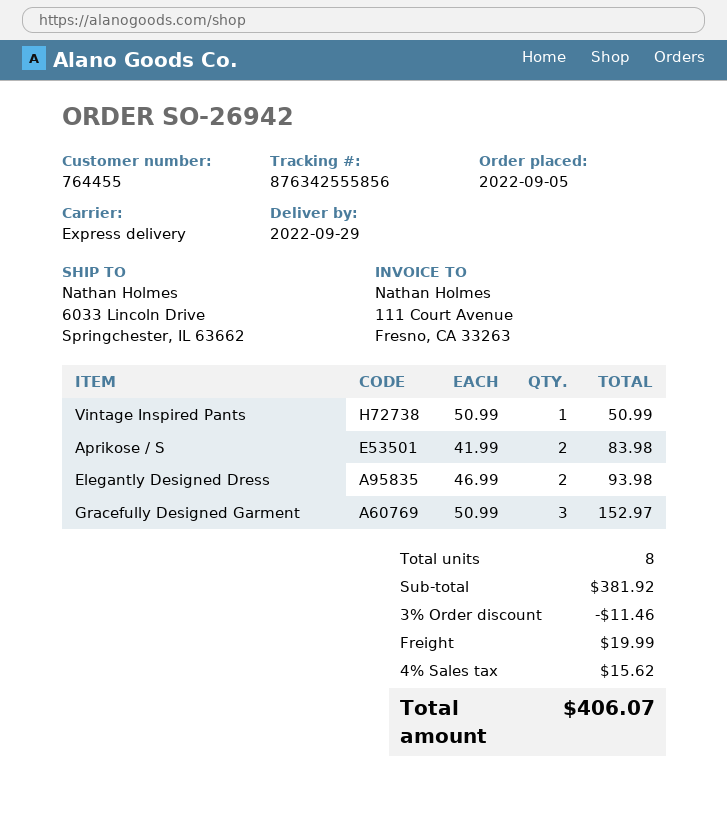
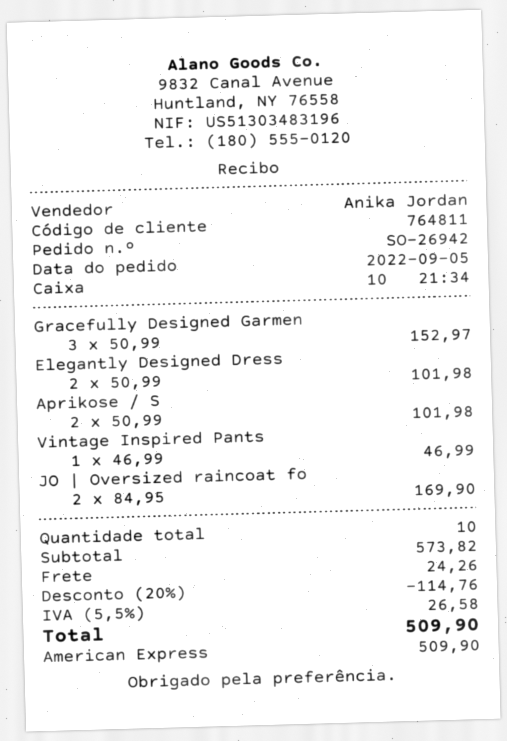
customer number: 764455 -> 764811
Vintage Inspired Pants: 1 x 50.99 = 50.99 -> 1 x 46.99 = 46.99
Aprikose / S: 2 x 41.99 = 83.98 -> 2 x 50.99 = 101.98
Elegantly Designed Dress: 2 x 46.99 = 93.98 -> 2 x 50.99 = 101.98
JO | Oversized raincoat fo: none -> 2 x 84.95 = 169.90
total quantity: 8 -> 10
subtotal: 381.92 -> 573.82
discount: 3% = 11.46 -> 20% = 114.76
shipping: 19.99 -> 24.26
tax: 4% = 15.62 -> 5.5% = 26.58
total: 406.07 -> 509.90

